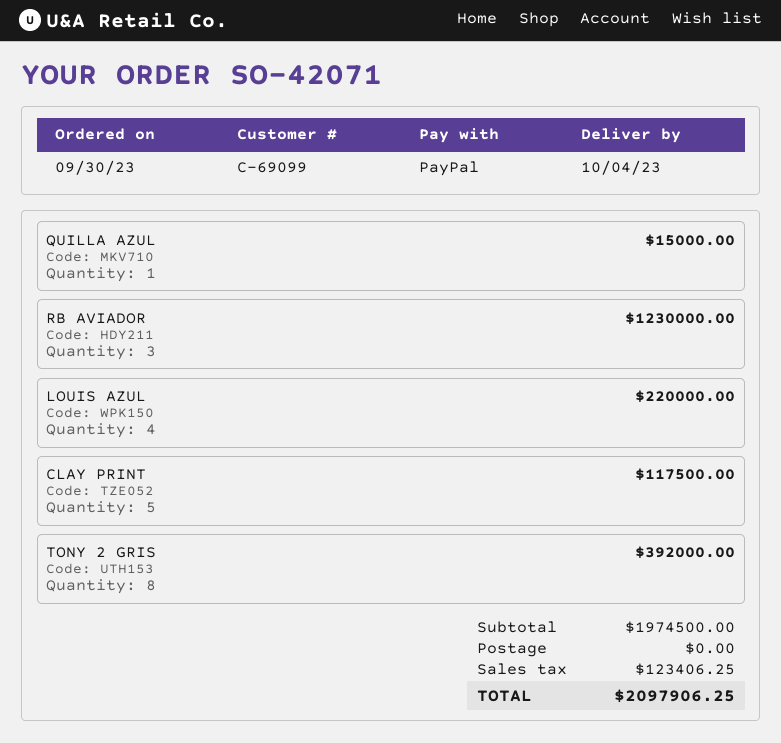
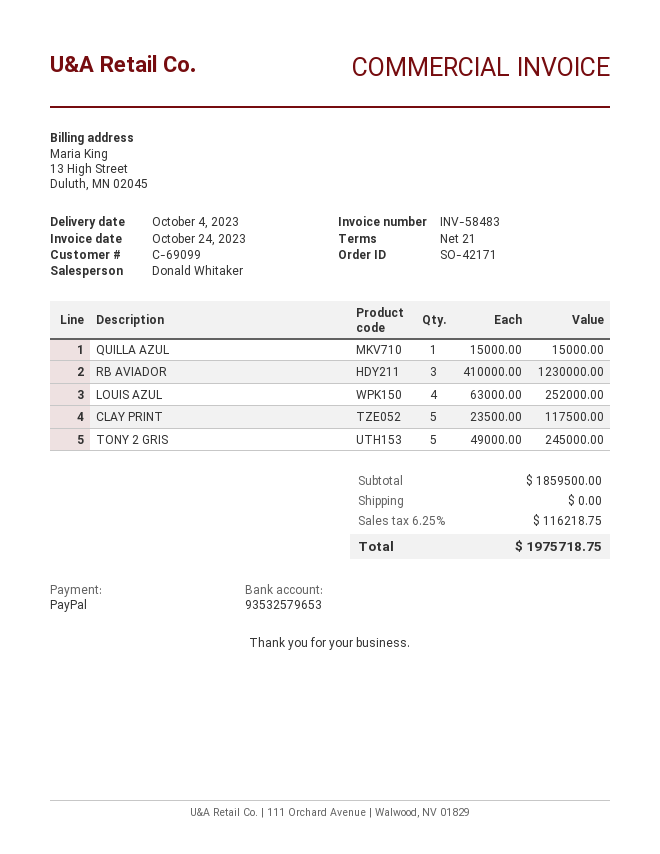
order number: SO-42071 -> SO-42171
LOUIS AZUL: 4 for 220000.00 -> 4 for 252000.00
TONY 2 GRIS: 8 for 392000.00 -> 5 for 245000.00
subtotal: 1974500.00 -> 1859500.00
tax: 123406.25 -> 116218.75
total: 2097906.25 -> 1975718.75

